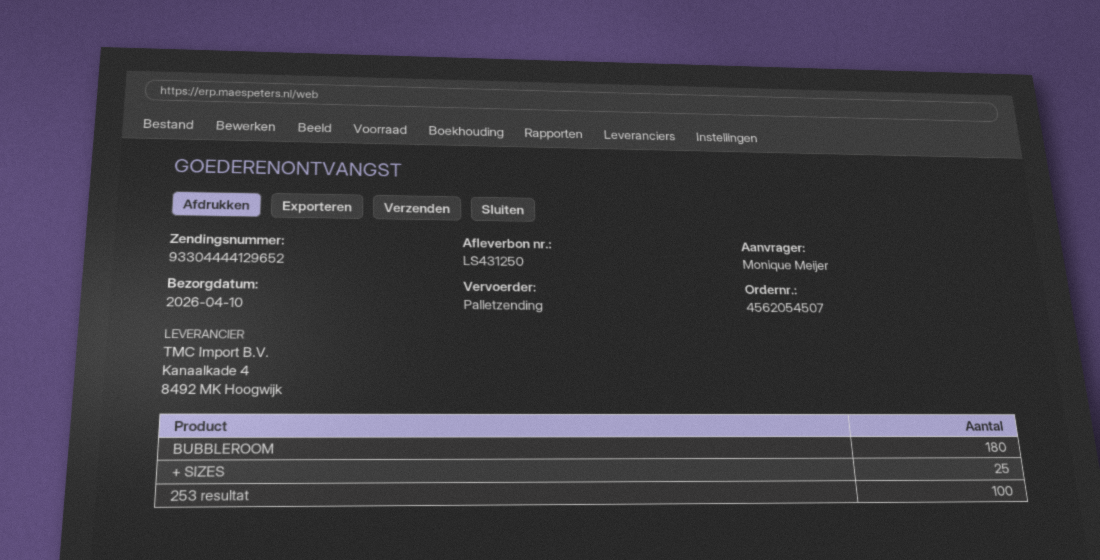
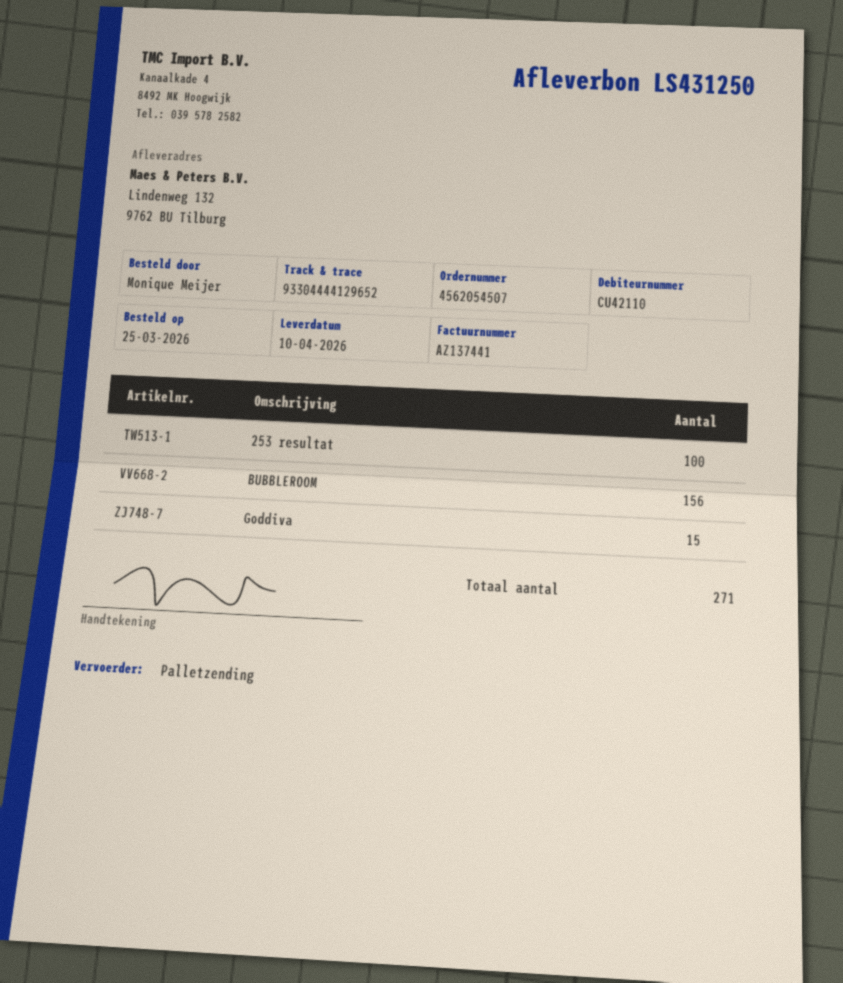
BUBBLEROOM: 180 -> 156
+ SIZES: 25 -> none
Goddiva: none -> 15

